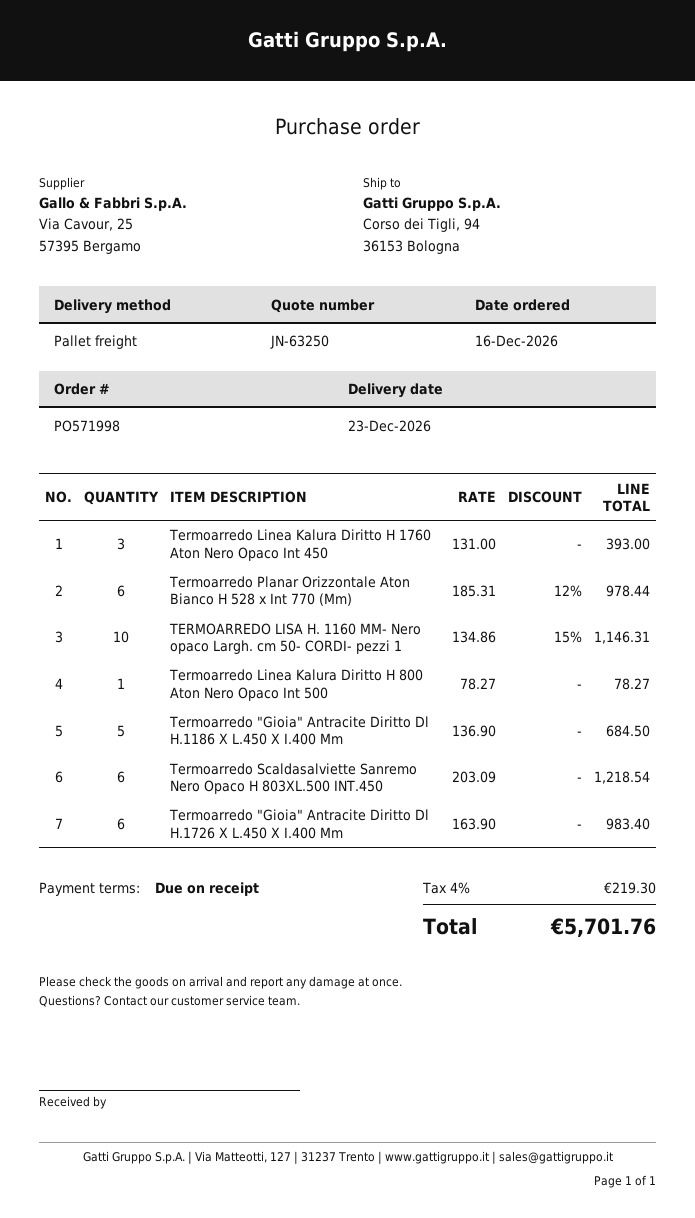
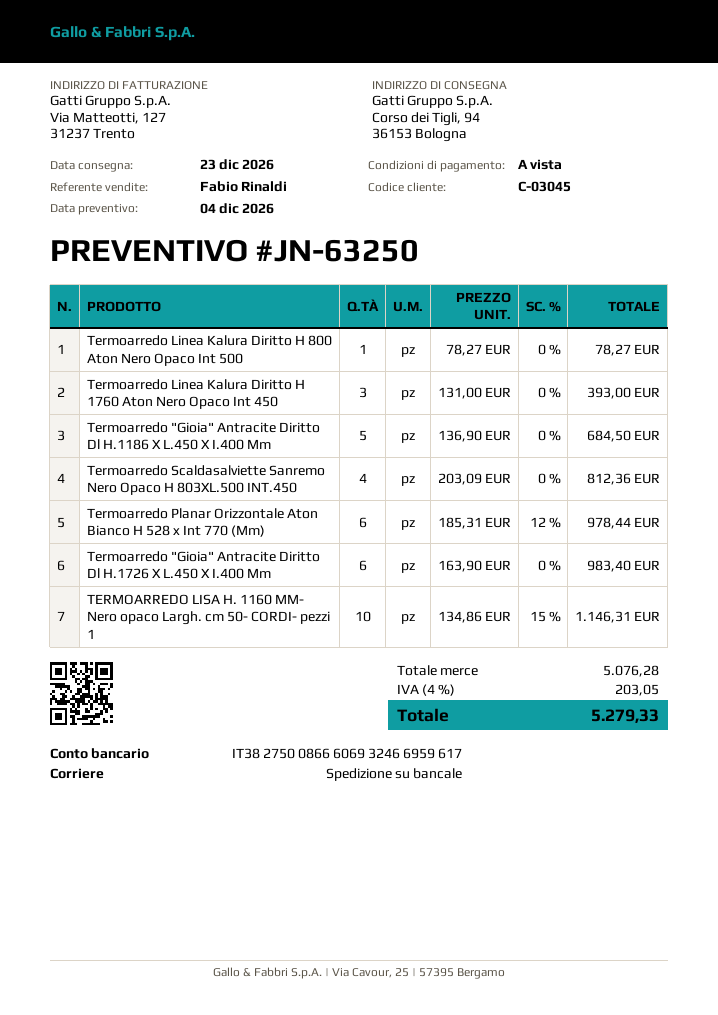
Termoarredo Scaldasalviette Sanremo Nero Opaco H 803XL.500 INT.450: 6 x 203.09 = 1218.54 -> 4 x 203.09 = 812.36
tax: 4% = 219.30 -> 4% = 203.05
total: 5701.76 -> 5279.33

